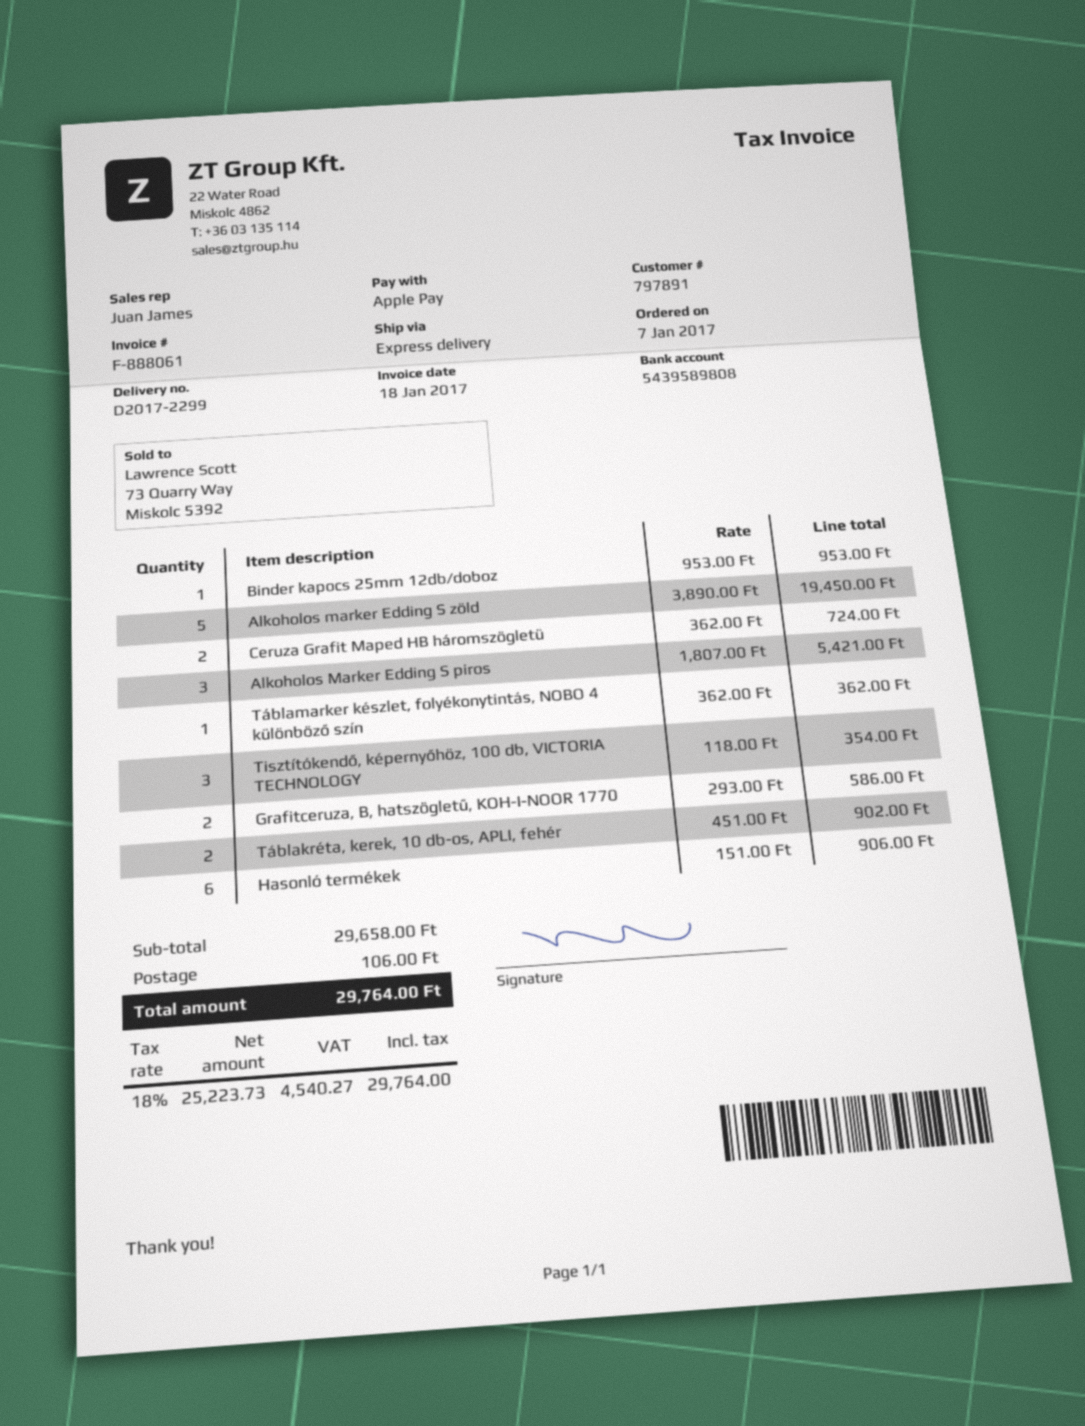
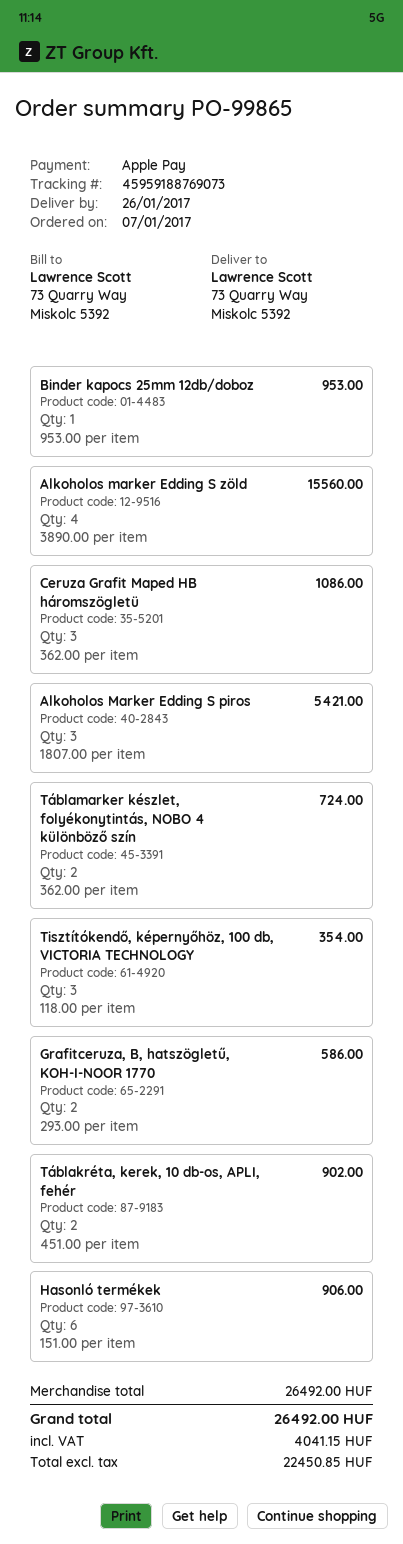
Alkoholos marker Edding S zöld: 5 x 3890.00 = 19450.00 -> 4 x 3890.00 = 15560.00
Ceruza Grafit Maped HB háromszögletü: 2 x 362.00 = 724.00 -> 3 x 362.00 = 1086.00
Táblamarker készlet, folyékonytintás, NOBO 4 különböző szín: 1 x 362.00 = 362.00 -> 2 x 362.00 = 724.00
subtotal: 29658.00 -> 26492.00
shipping: 106.00 -> none
net: 25223.73 -> 22450.85
tax: 4540.27 -> 4041.15
total: 29764.00 -> 26492.00

